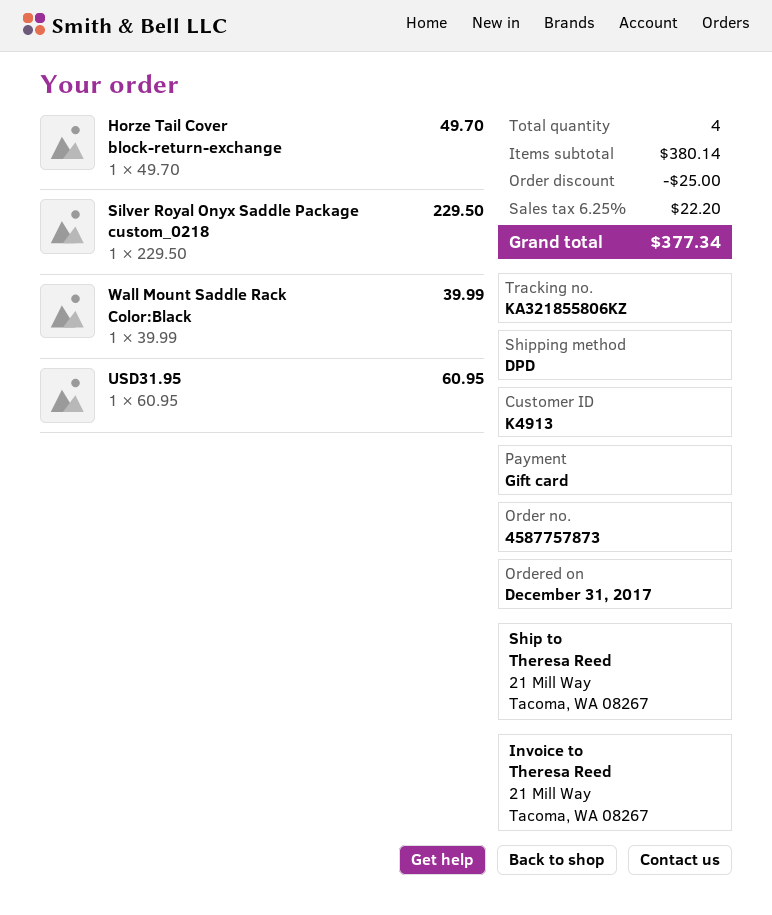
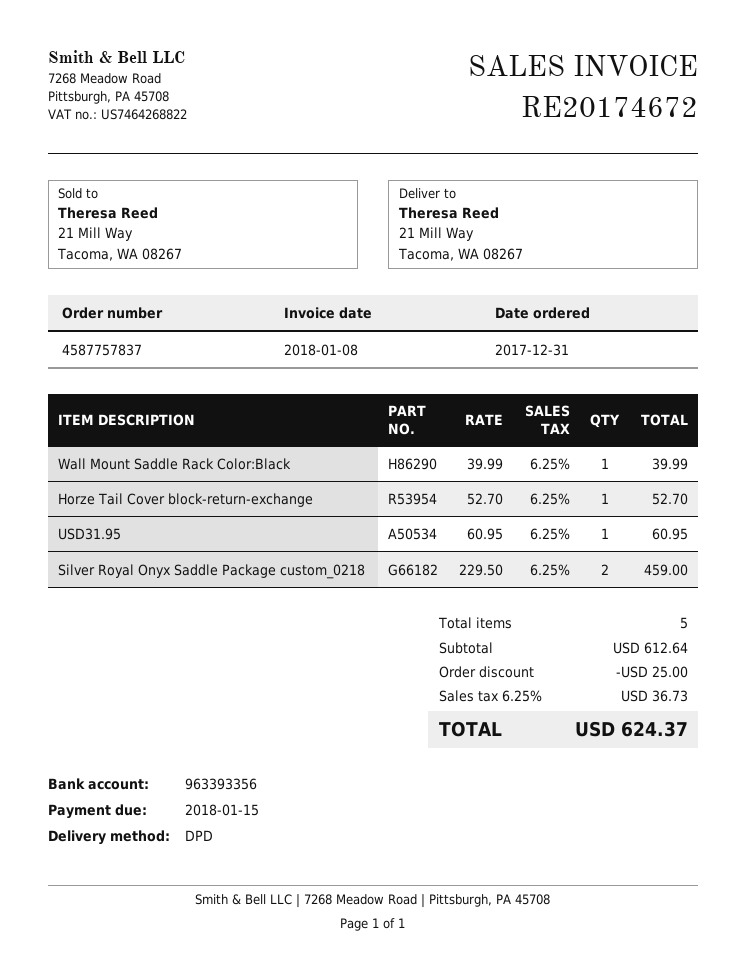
order number: 4587757873 -> 4587757837
Horze Tail Cover block-return-exchange: 1 x 49.70 = 49.70 -> 1 x 52.70 = 52.70
Silver Royal Onyx Saddle Package custom_0218: 1 x 229.50 = 229.50 -> 2 x 229.50 = 459.00
total quantity: 4 -> 5
subtotal: 380.14 -> 612.64
tax: 6.25% = 22.20 -> 6.25% = 36.73
total: 377.34 -> 624.37

